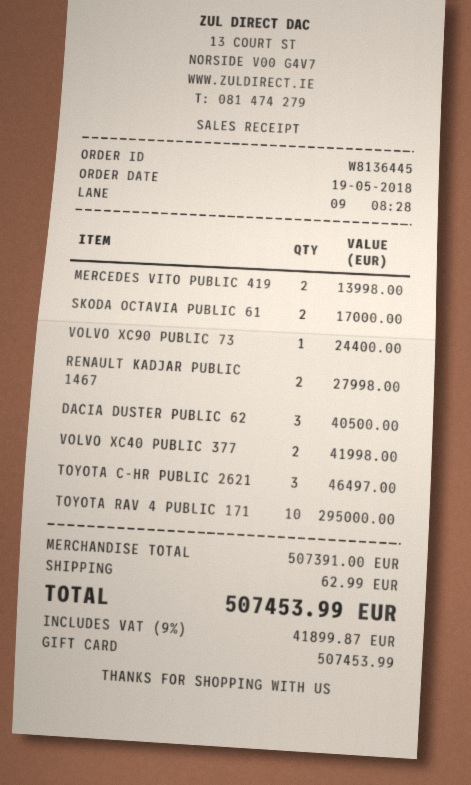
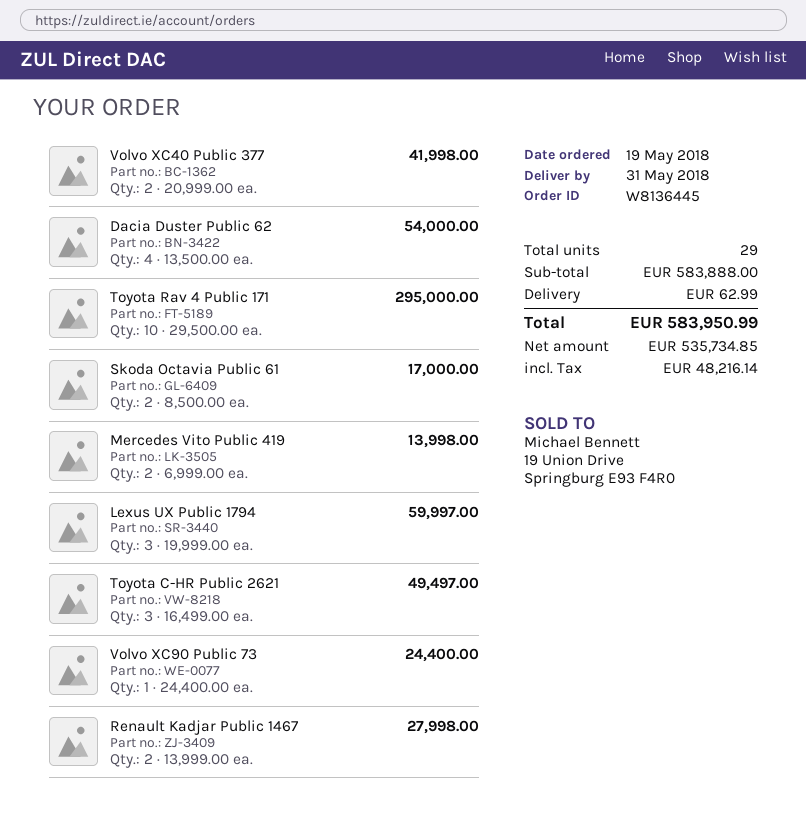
DACIA DUSTER PUBLIC 62: 3 for 40500.00 -> 4 for 54000.00
TOYOTA C-HR PUBLIC 2621: 3 for 46497.00 -> 3 for 49497.00
Lexus UX Public 1794: none -> 3 for 59997.00
subtotal: 507391.00 -> 583888.00
tax: 41899.87 -> 48216.14
total: 507453.99 -> 583950.99

